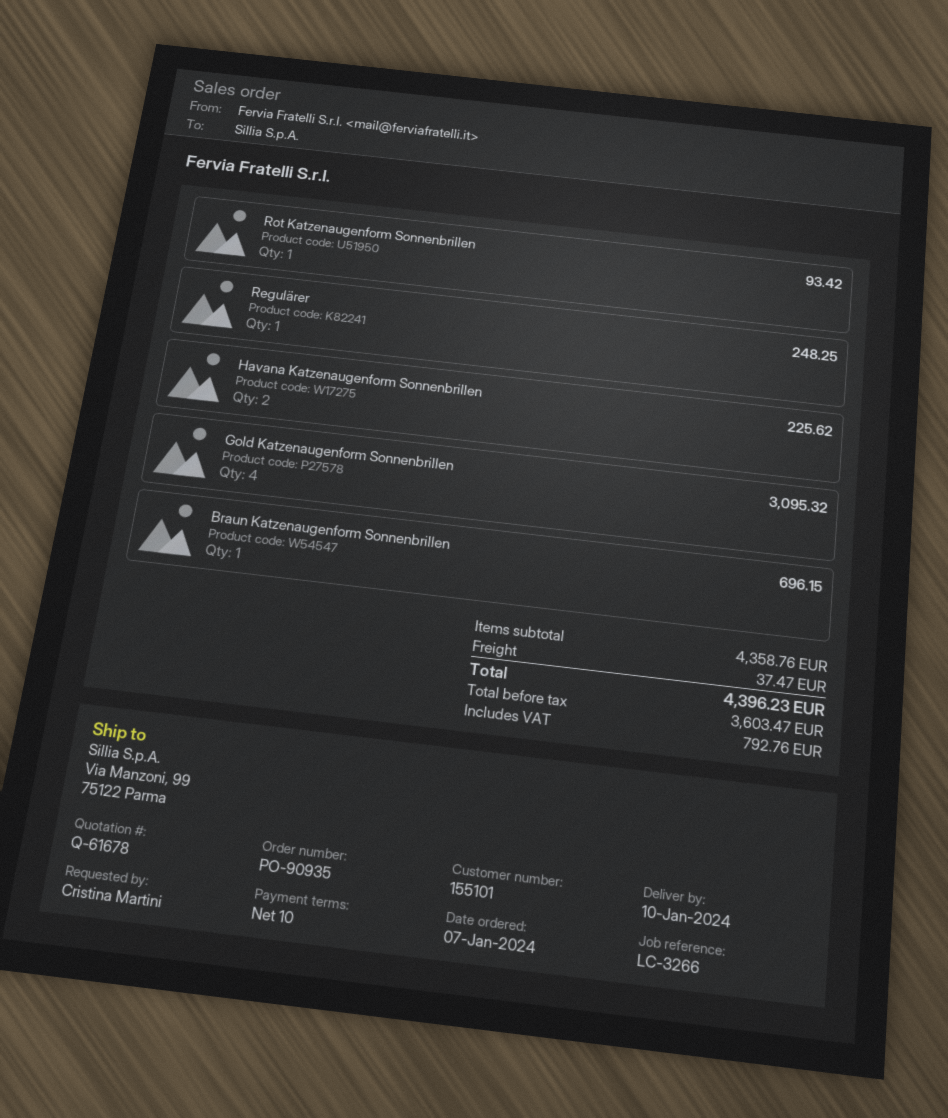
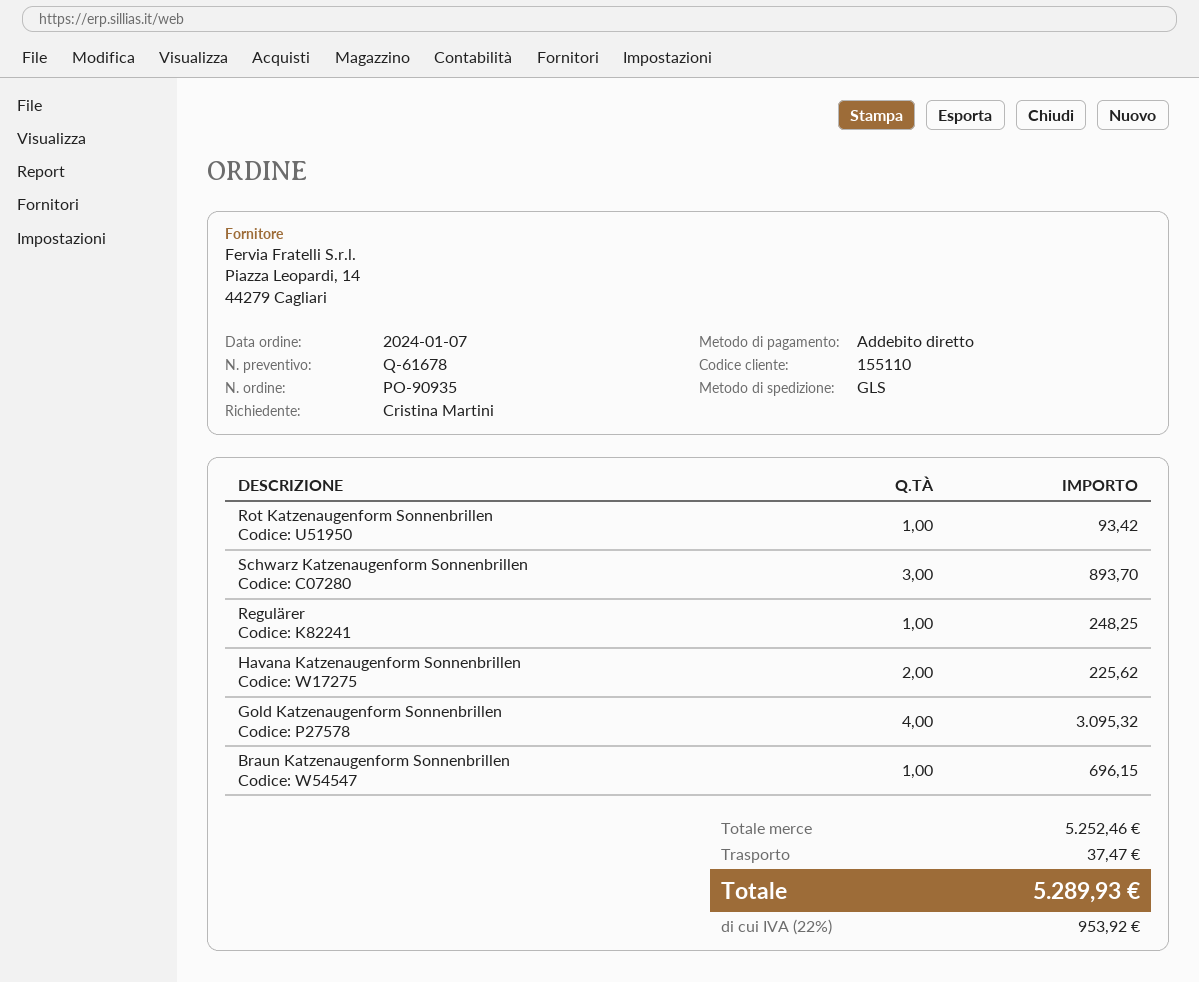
customer number: 155101 -> 155110
Schwarz Katzenaugenform Sonnenbrillen: none -> 3 for 893.70
subtotal: 4358.76 -> 5252.46
tax: 792.76 -> 953.92
total: 4396.23 -> 5289.93

